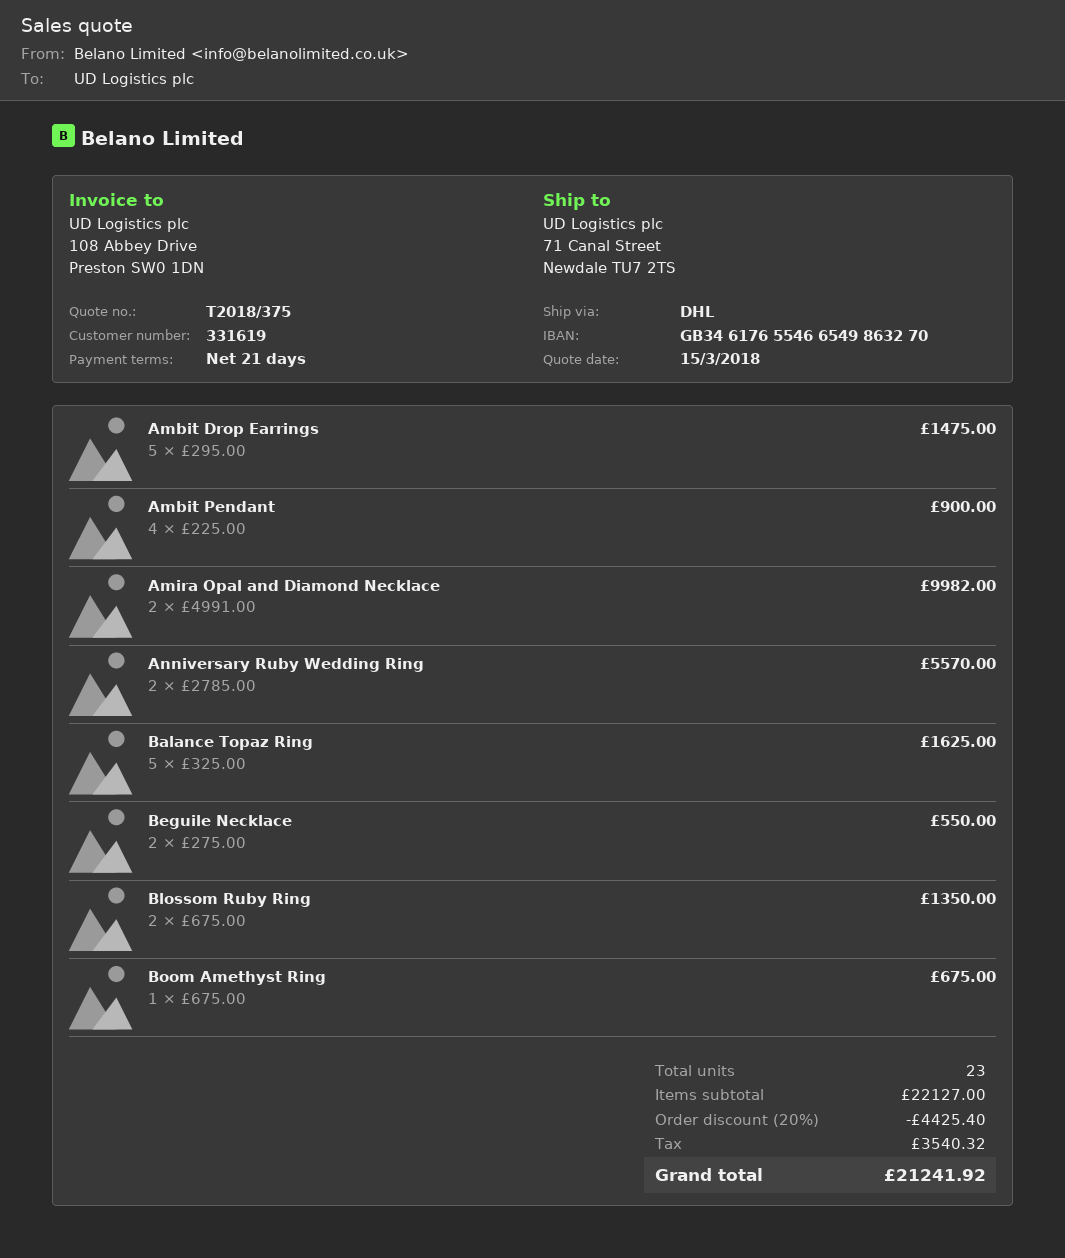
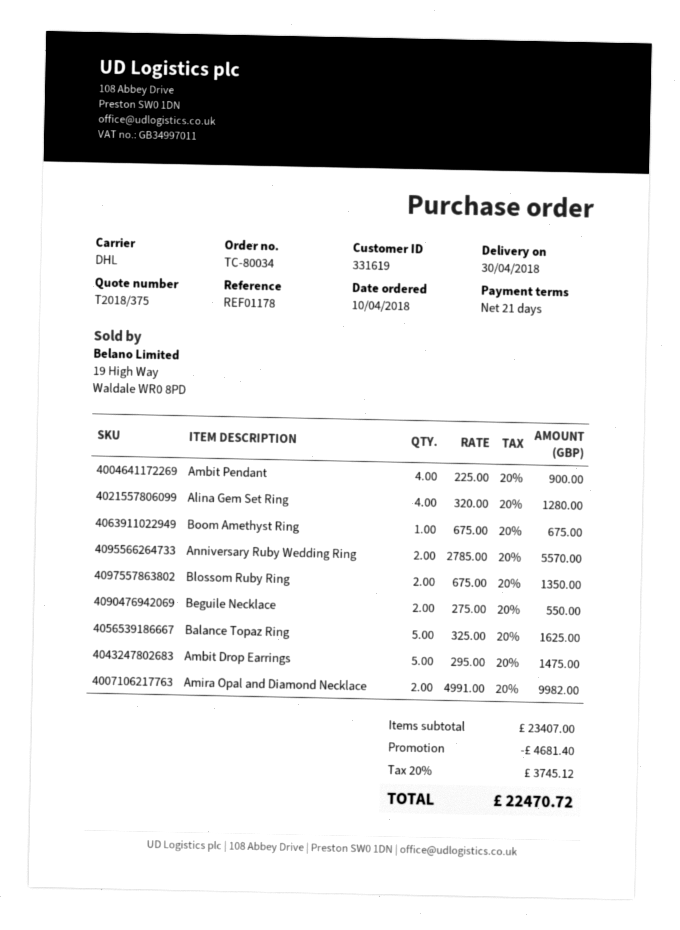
Alina Gem Set Ring: none -> 4 x 320.00 = 1280.00
subtotal: 22127.00 -> 23407.00
discount: 4425.40 -> 4681.40
tax: 3540.32 -> 3745.12
total: 21241.92 -> 22470.72

